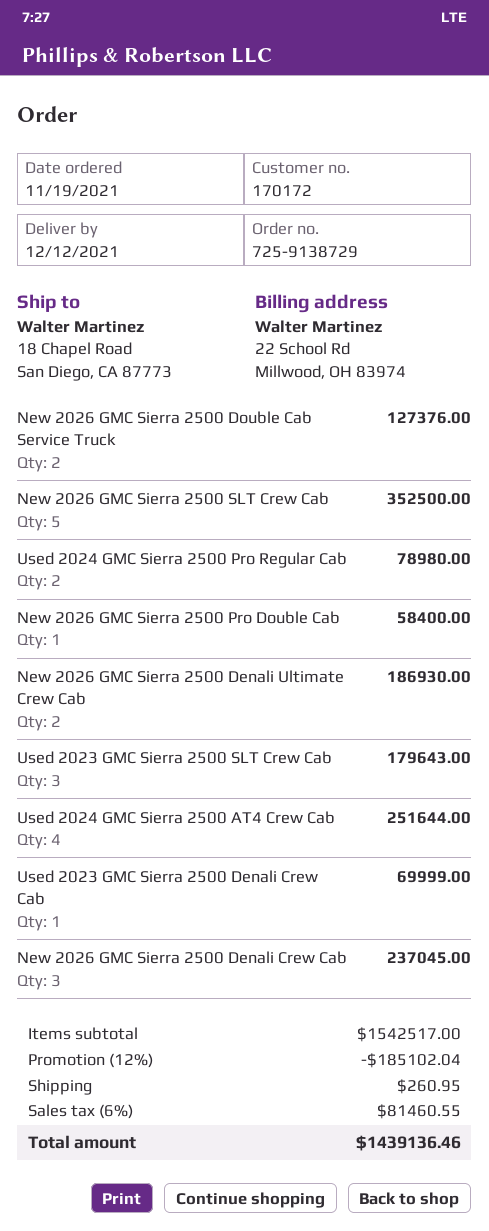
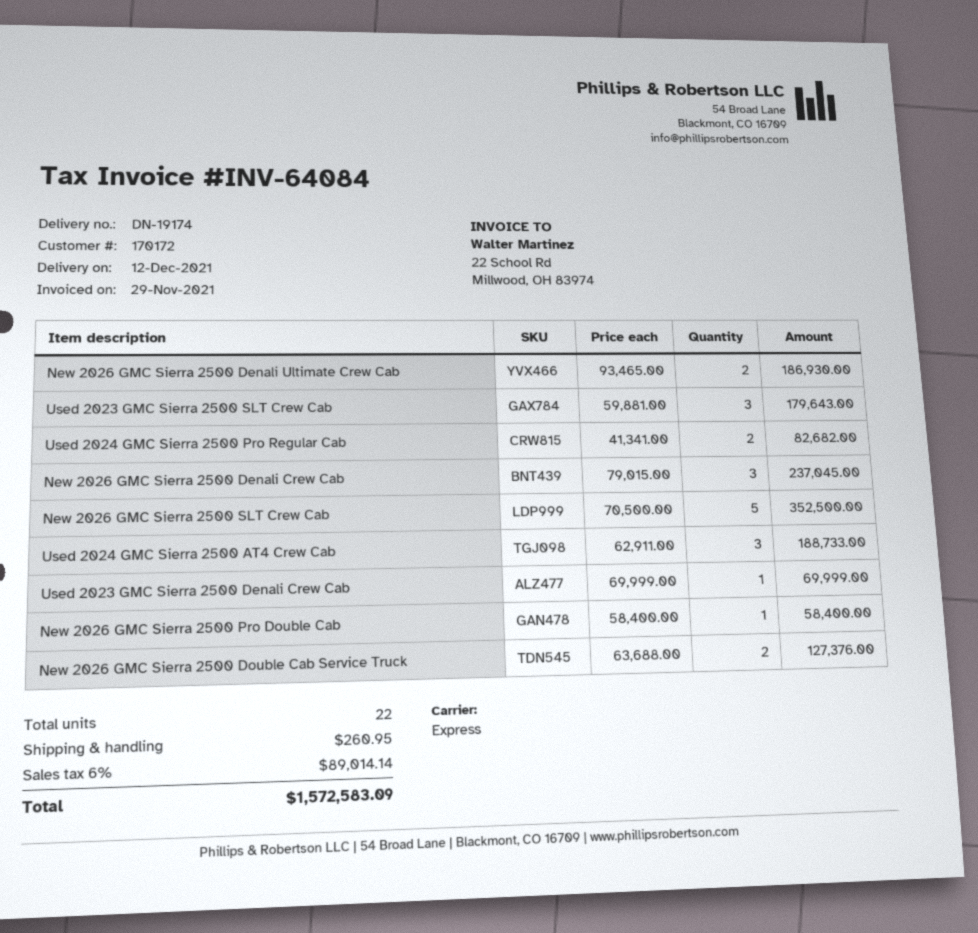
Used 2024 GMC Sierra 2500 Pro Regular Cab: 2 for 78980.00 -> 2 for 82682.00
Used 2024 GMC Sierra 2500 AT4 Crew Cab: 4 for 251644.00 -> 3 for 188733.00
discount: 12% = 185102.04 -> none
tax: 6% = 81460.55 -> 6% = 89014.14
total: 1439136.46 -> 1572583.09

